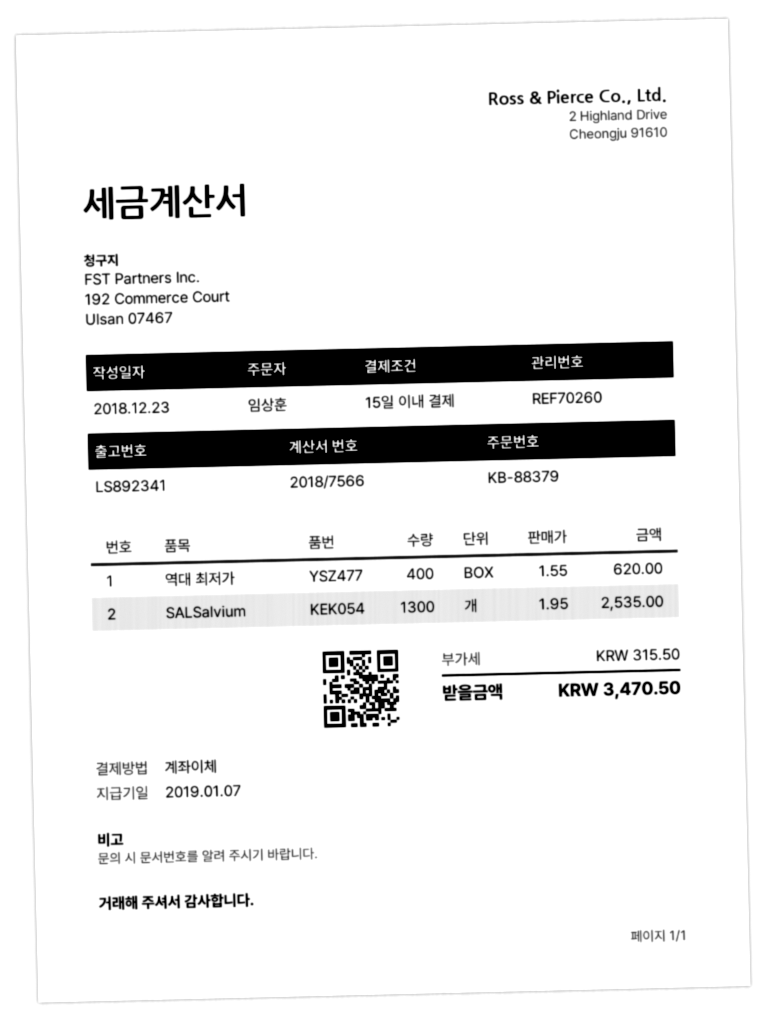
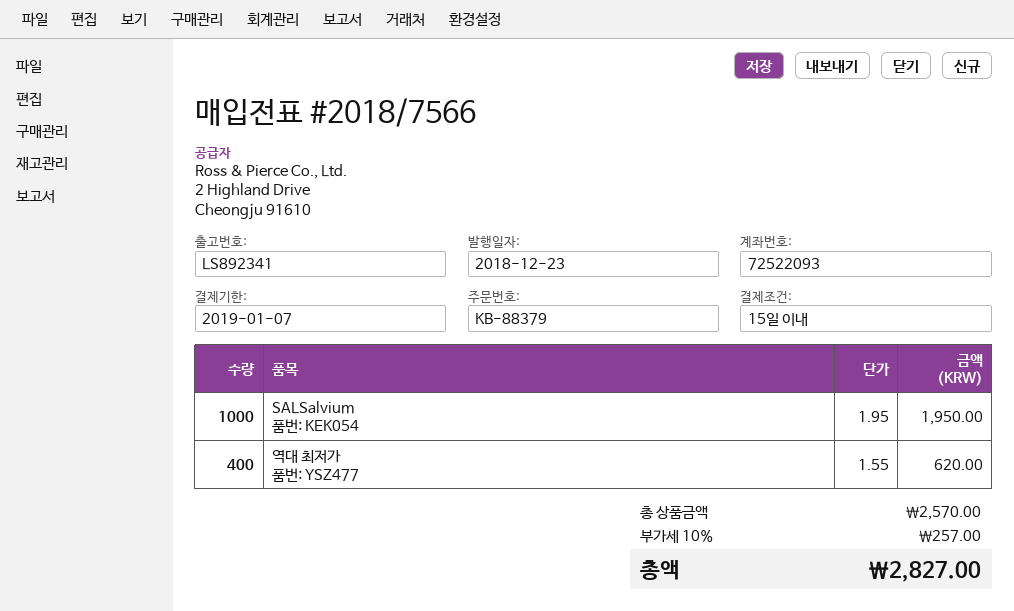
SALSalvium: 1300 x 1.95 = 2535.00 -> 1000 x 1.95 = 1950.00
tax: 315.50 -> 257.00
total: 3470.50 -> 2827.00

